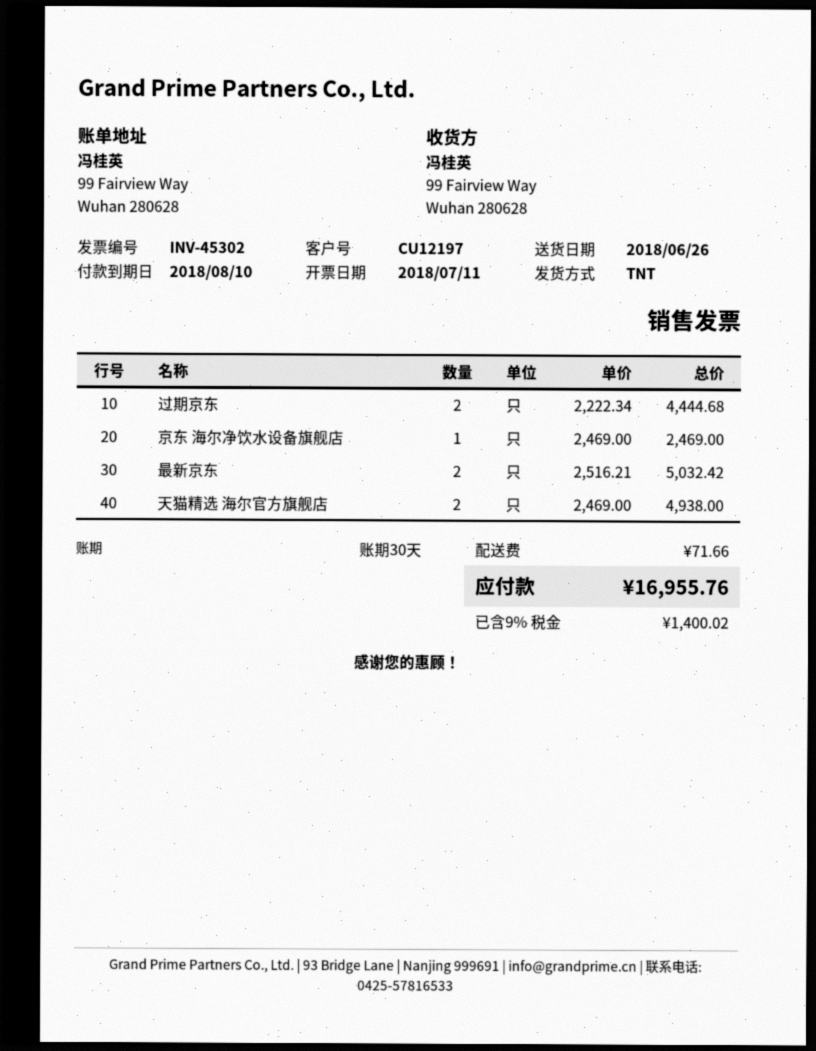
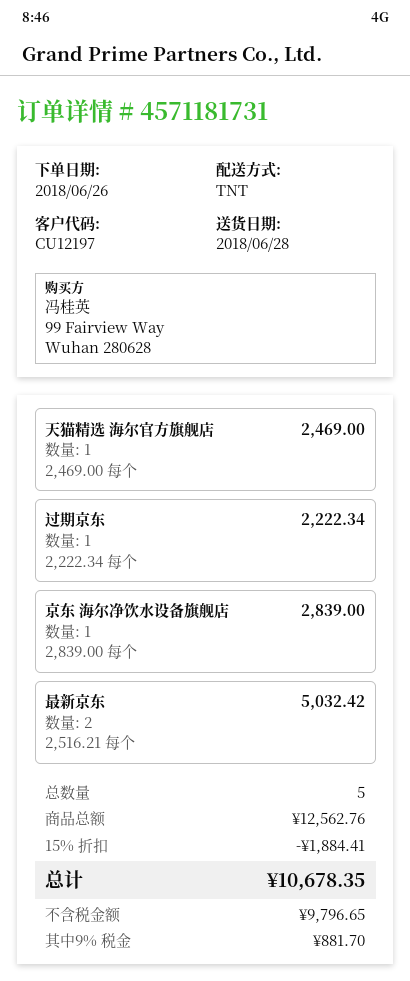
delivery date: 2018-06-26 -> 2018-06-28
过期京东: 2 x 2222.34 = 4444.68 -> 1 x 2222.34 = 2222.34
京东 海尔净饮水设备旗舰店: 1 x 2469.00 = 2469.00 -> 1 x 2839.00 = 2839.00
天猫精选 海尔官方旗舰店: 2 x 2469.00 = 4938.00 -> 1 x 2469.00 = 2469.00
discount: none -> 15% = 1884.41
shipping: 71.66 -> none
tax: 9% = 1400.02 -> 9% = 881.70
total: 16955.76 -> 10678.35

